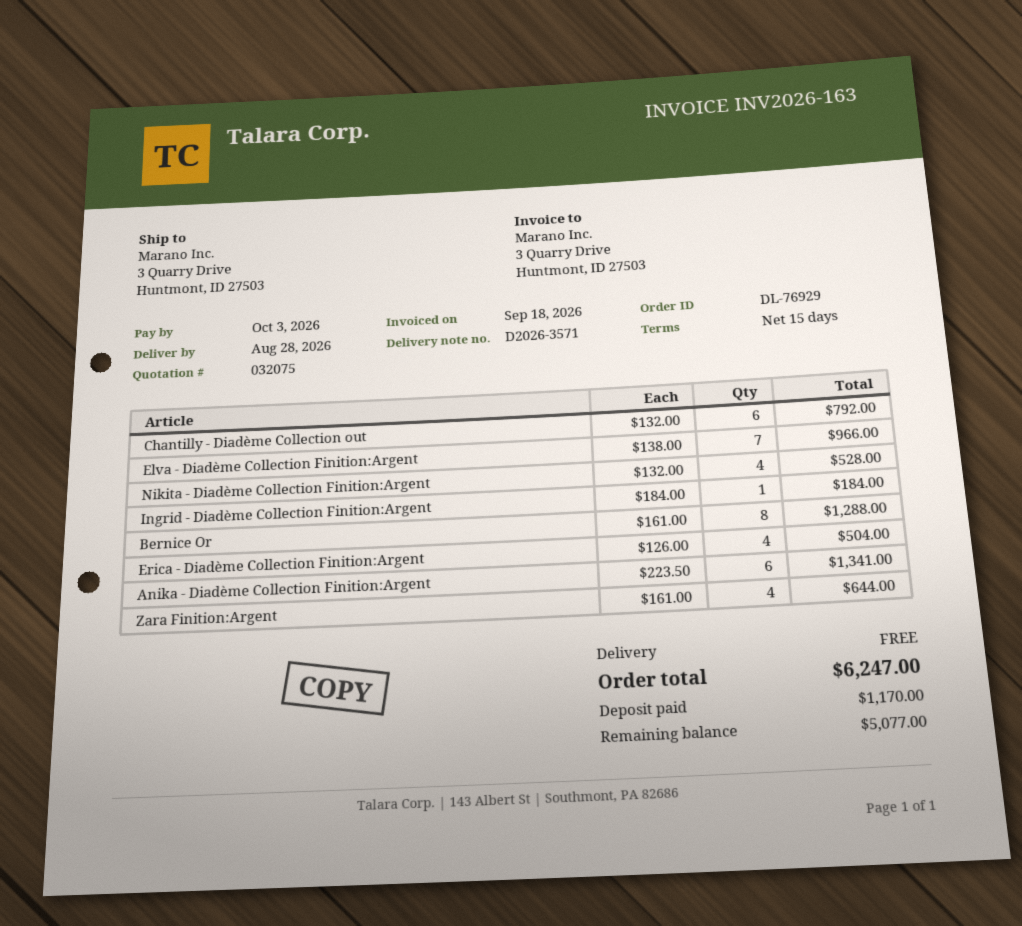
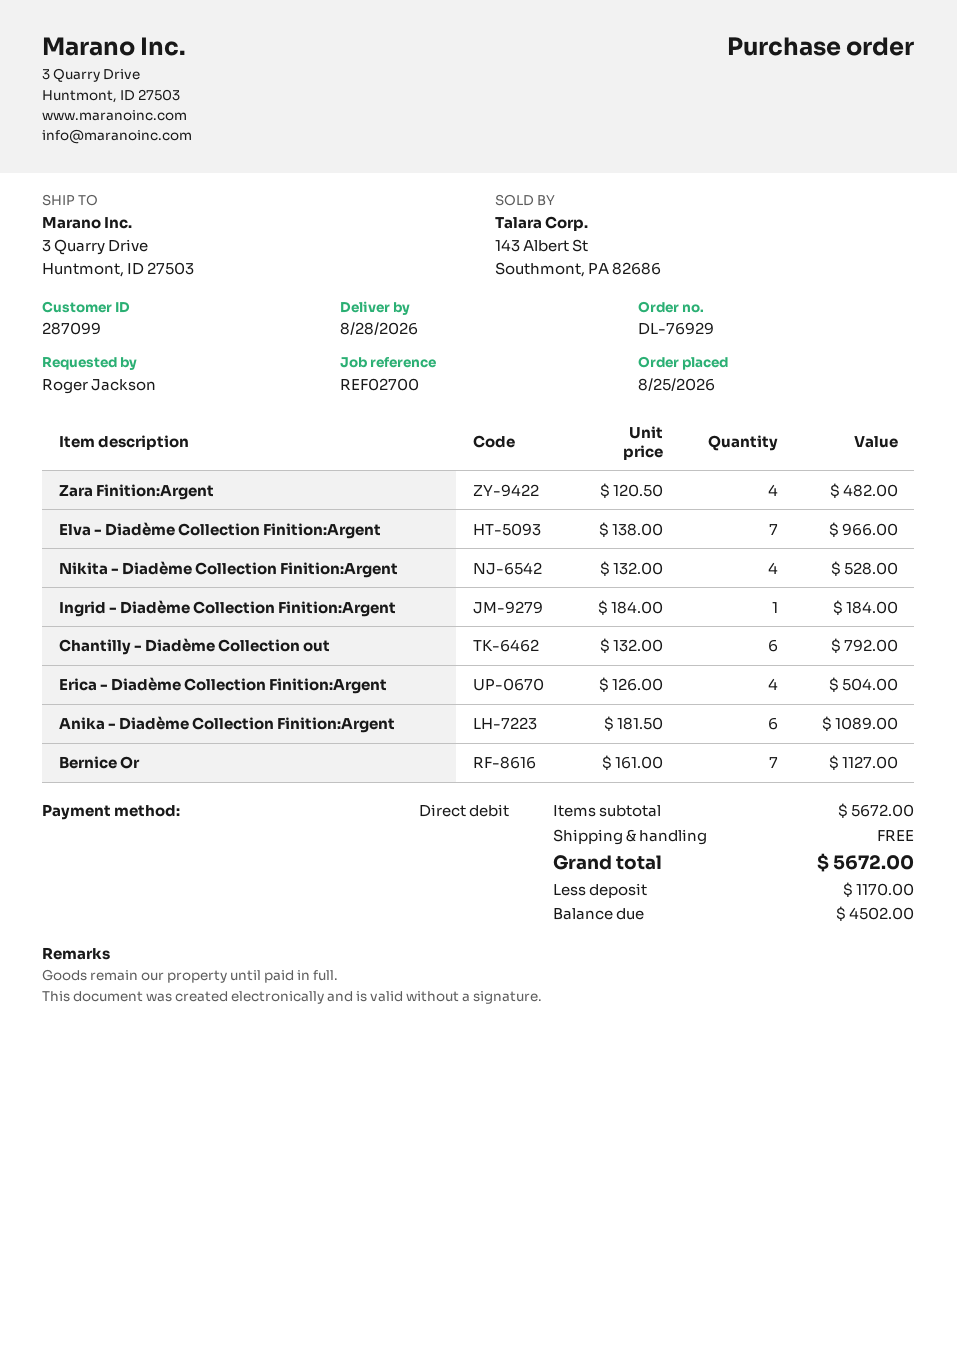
Bernice Or: 8 x 161.00 = 1288.00 -> 7 x 161.00 = 1127.00
Anika - Diadème Collection Finition:Argent: 6 x 223.50 = 1341.00 -> 6 x 181.50 = 1089.00
Zara Finition:Argent: 4 x 161.00 = 644.00 -> 4 x 120.50 = 482.00
total: 6247.00 -> 5672.00
balance: 5077.00 -> 4502.00

